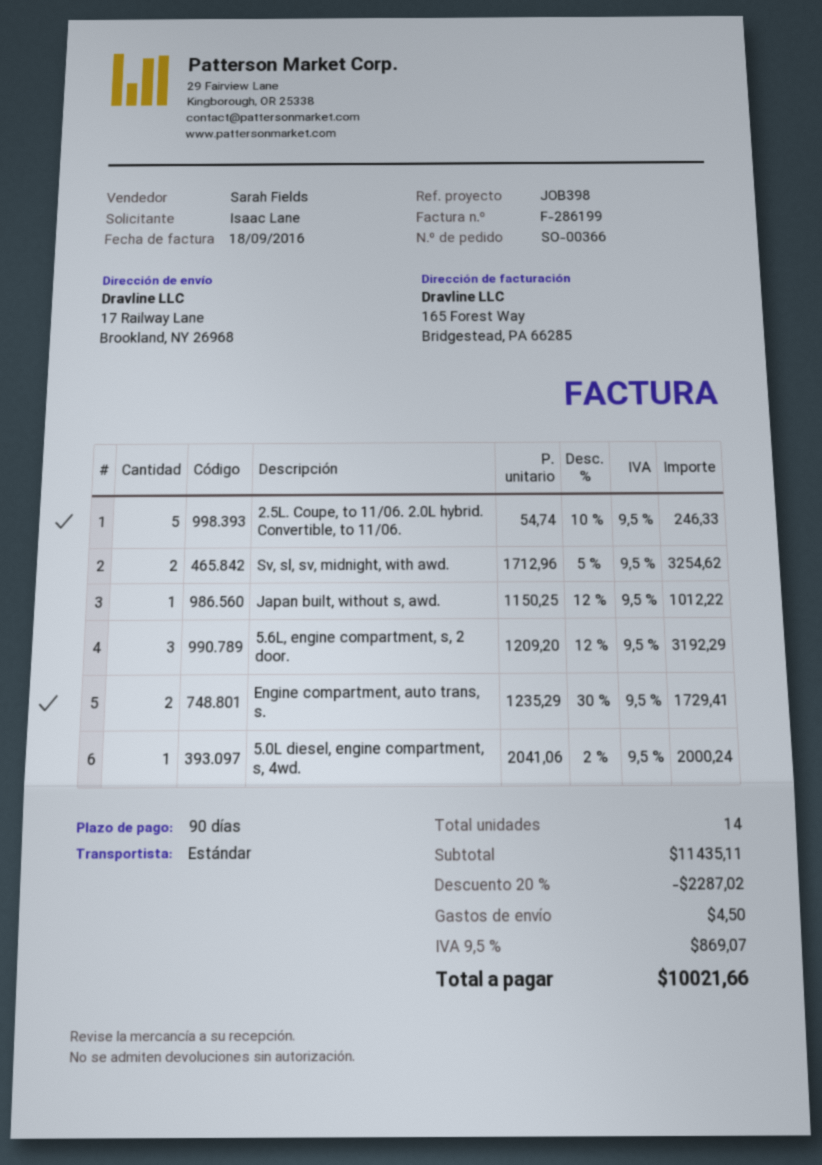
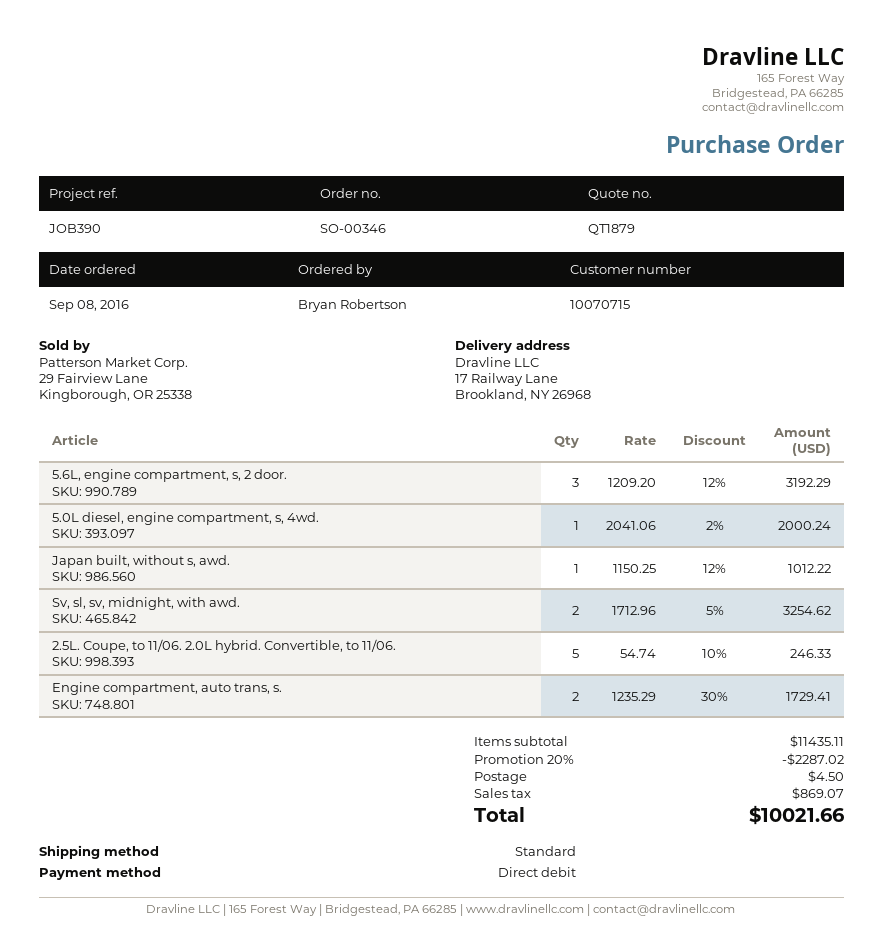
order number: SO-00366 -> SO-00346
reference: JOB398 -> JOB390
ordered by: Isaac Lane -> Bryan Robertson

